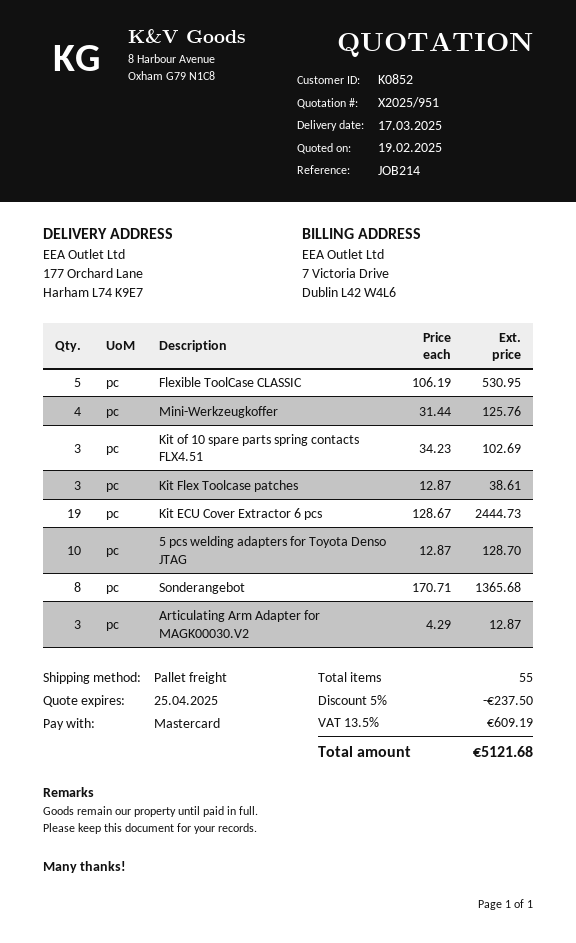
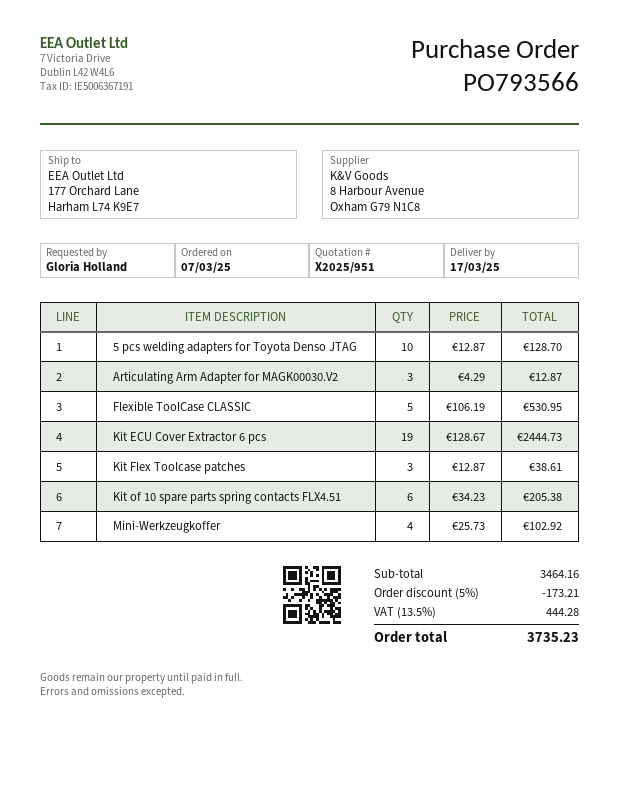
Mini-Werkzeugkoffer: 4 x 31.44 = 125.76 -> 4 x 25.73 = 102.92
Kit of 10 spare parts spring contacts FLX4.51: 3 x 34.23 = 102.69 -> 6 x 34.23 = 205.38
Sonderangebot: 8 x 170.71 = 1365.68 -> none
discount: 5% = 237.50 -> 5% = 173.21
tax: 13.5% = 609.19 -> 13.5% = 444.28
total: 5121.68 -> 3735.23

